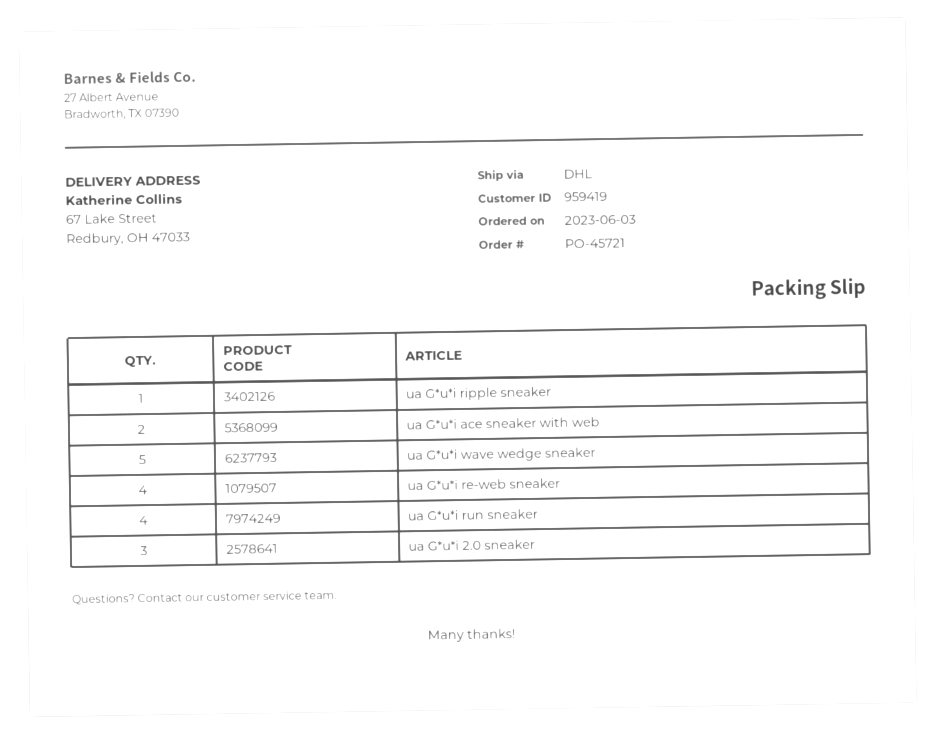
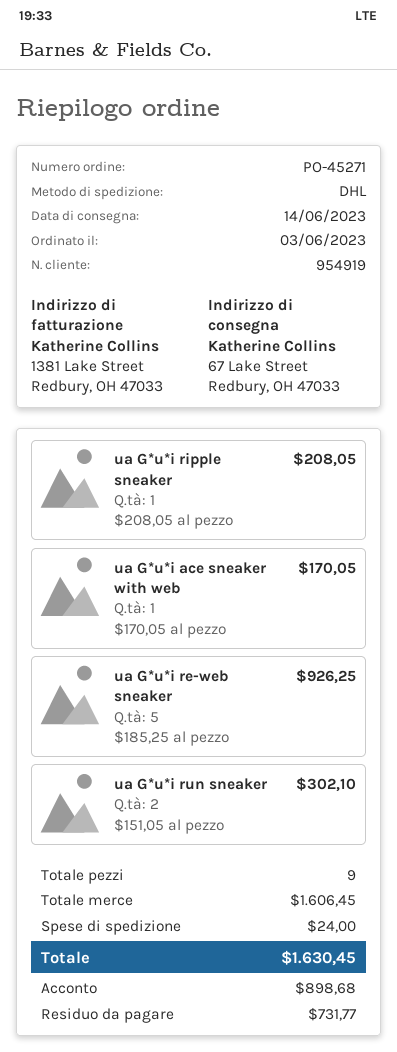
order number: PO-45721 -> PO-45271
customer number: 959419 -> 954919
ua G*u*i ace sneaker with web: 2 -> 1
ua G*u*i wave wedge sneaker: 5 -> none
ua G*u*i re-web sneaker: 4 -> 5
ua G*u*i run sneaker: 4 -> 2
ua G*u*i 2.0 sneaker: 3 -> none

